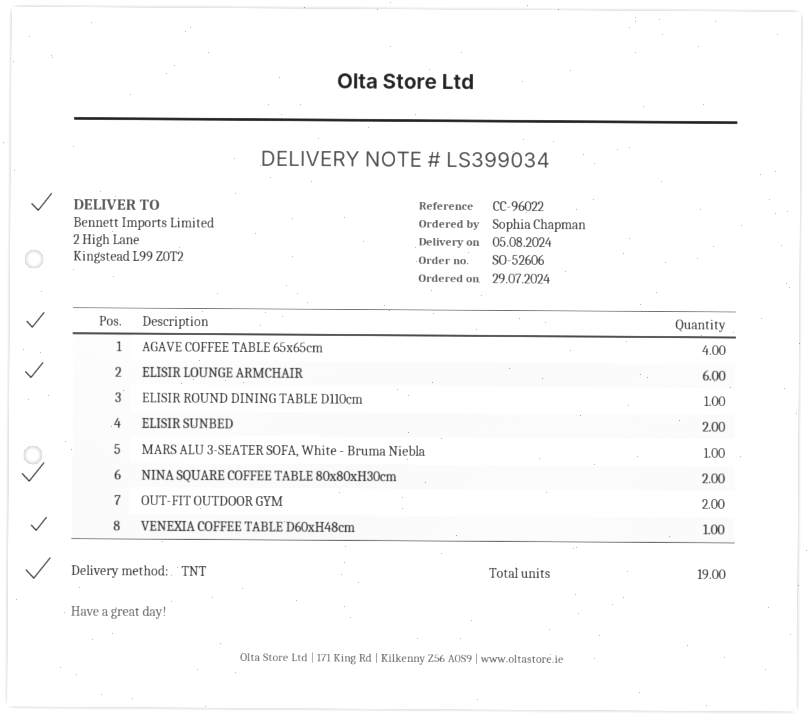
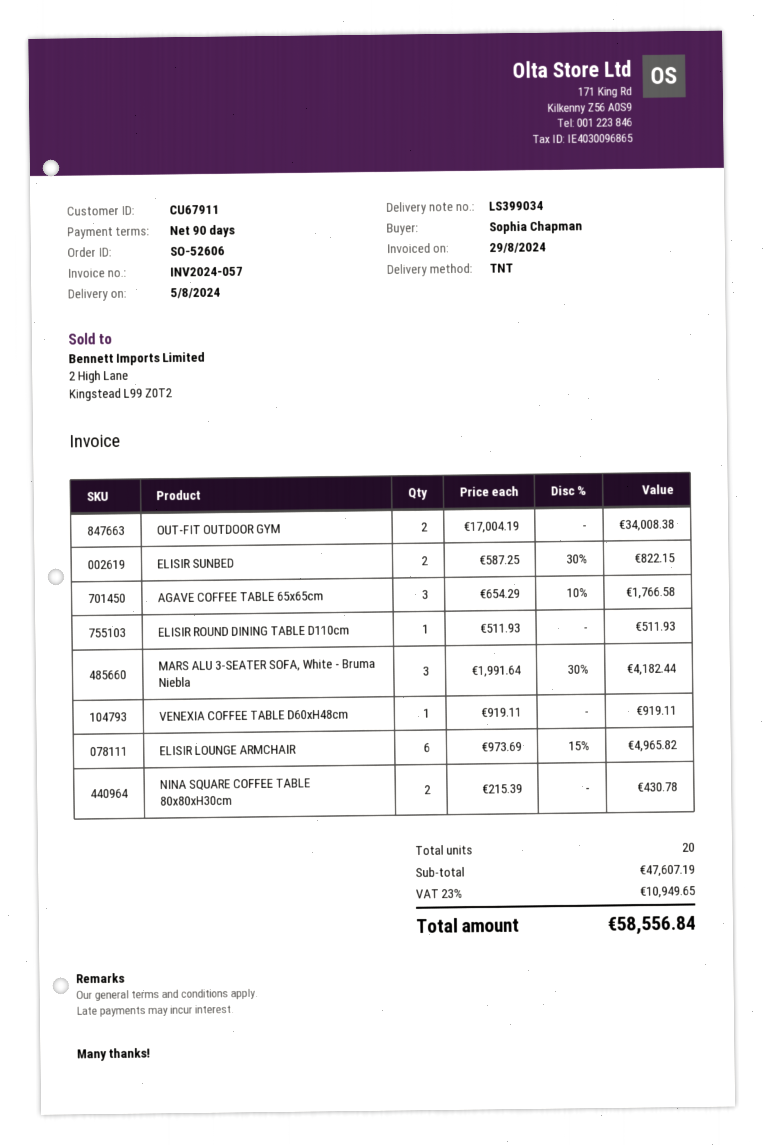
AGAVE COFFEE TABLE 65x65cm: 4 -> 3
MARS ALU 3-SEATER SOFA, White - Bruma Niebla: 1 -> 3
total quantity: 19 -> 20

